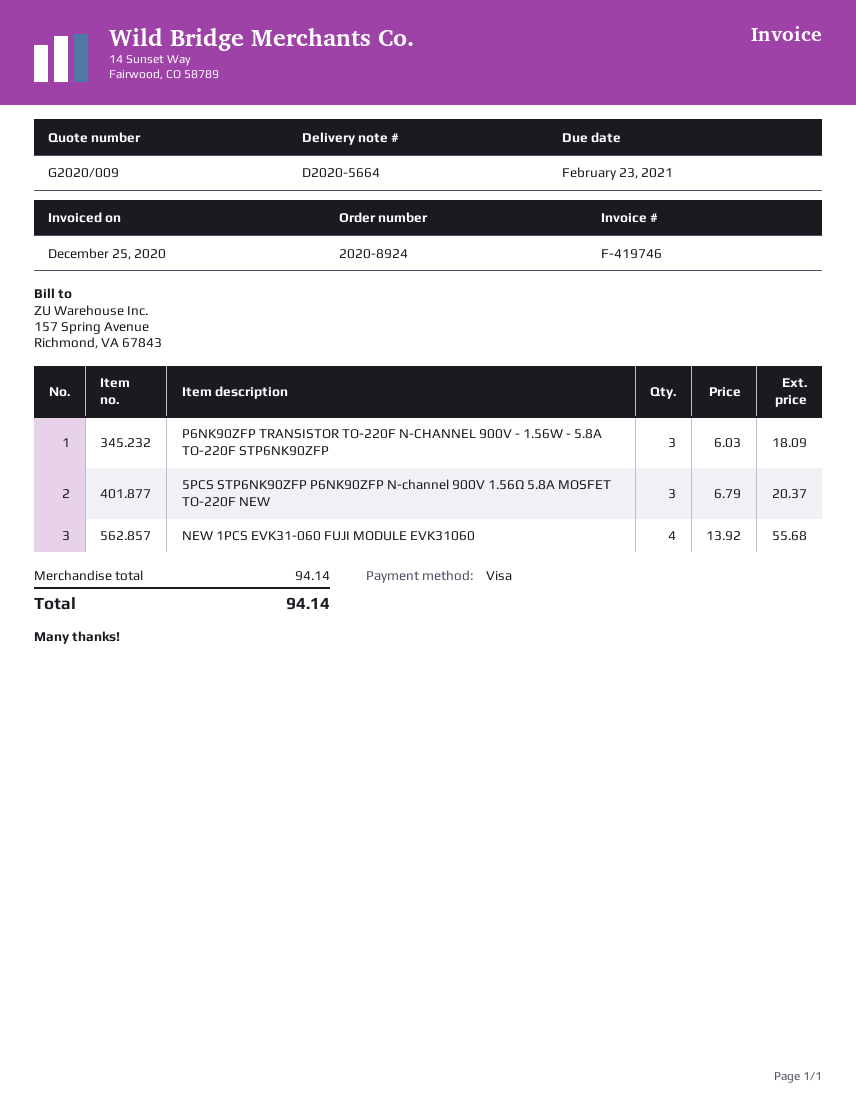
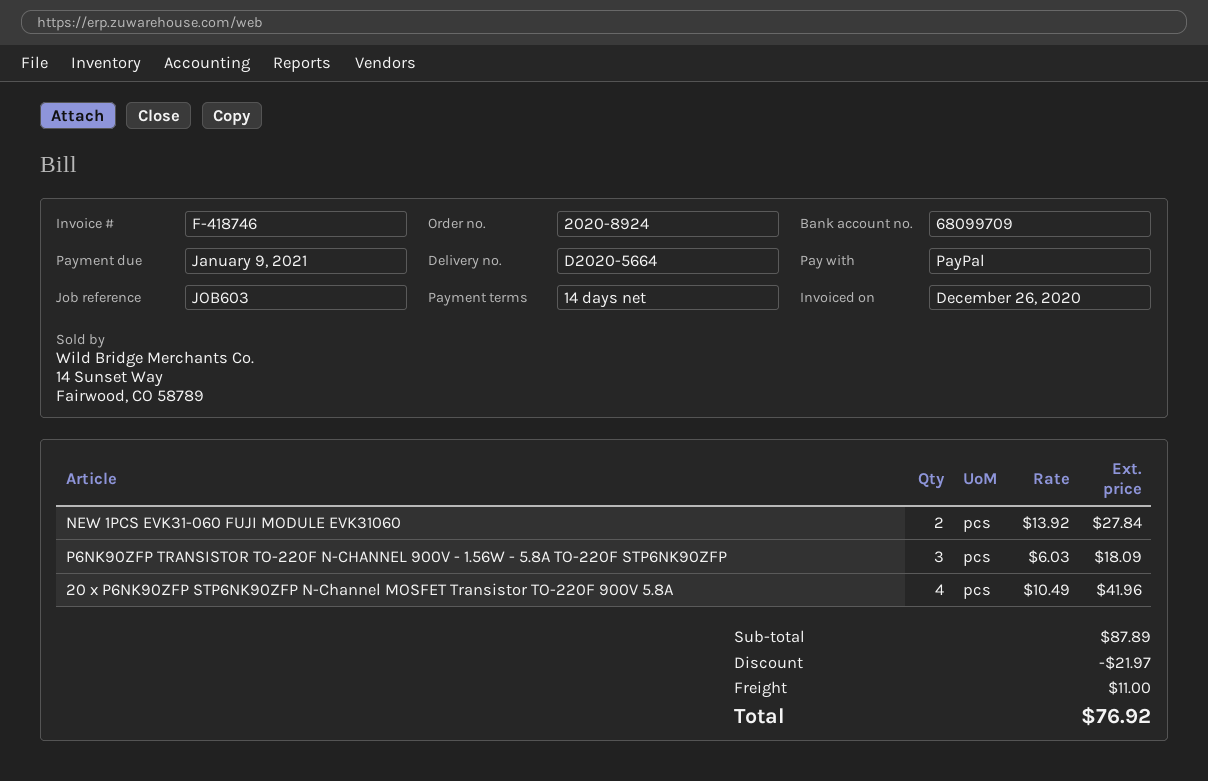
invoice number: F-419746 -> F-418746
invoice date: 2020-12-25 -> 2020-12-26
due date: 2021-02-23 -> 2021-01-09
payment method: Visa -> PayPal
5PCS STP6NK90ZFP P6NK90ZFP N-channel 900V 1.56Ω 5.8A MOSFET TO-220F NEW: 3 x 6.79 = 20.37 -> none
NEW 1PCS EVK31-060 FUJI MODULE EVK31060: 4 x 13.92 = 55.68 -> 2 x 13.92 = 27.84
20 x P6NK90ZFP STP6NK90ZFP N-Channel MOSFET Transistor TO-220F 900V 5.8A: none -> 4 x 10.49 = 41.96
subtotal: 94.14 -> 87.89
discount: none -> 21.97
shipping: none -> 11.00
total: 94.14 -> 76.92

